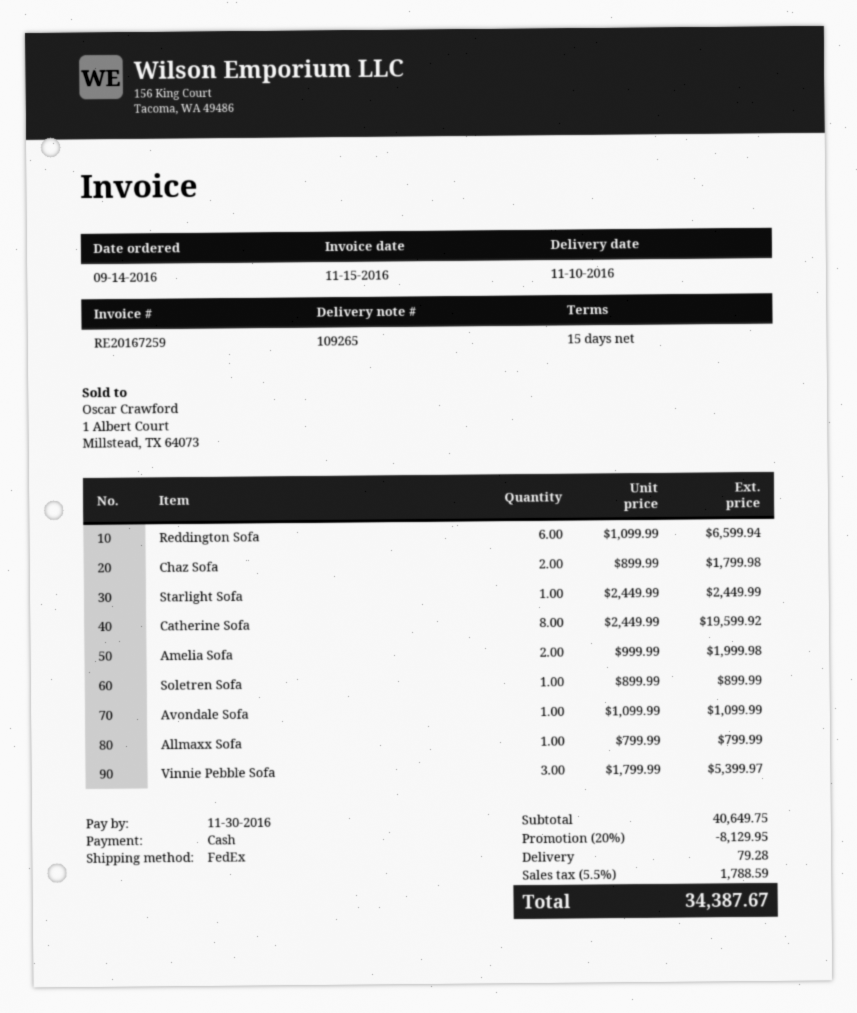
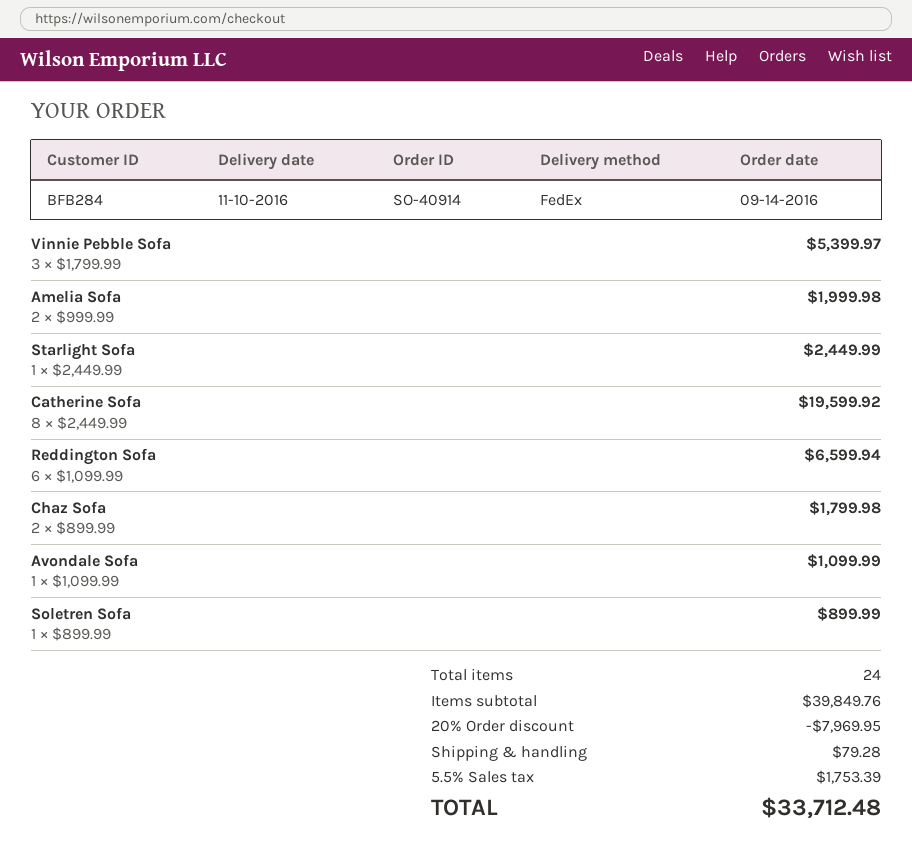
Allmaxx Sofa: 1 x 799.99 = 799.99 -> none
subtotal: 40649.75 -> 39849.76
discount: 20% = 8129.95 -> 20% = 7969.95
tax: 5.5% = 1788.59 -> 5.5% = 1753.39
total: 34387.67 -> 33712.48

